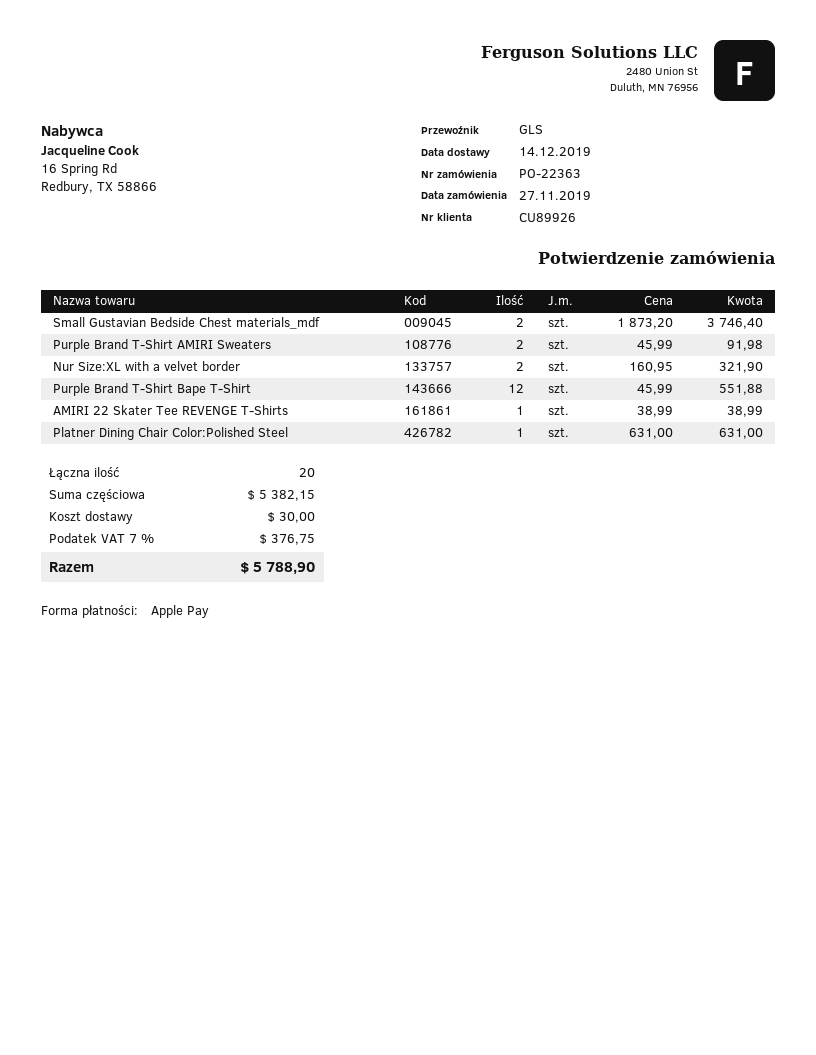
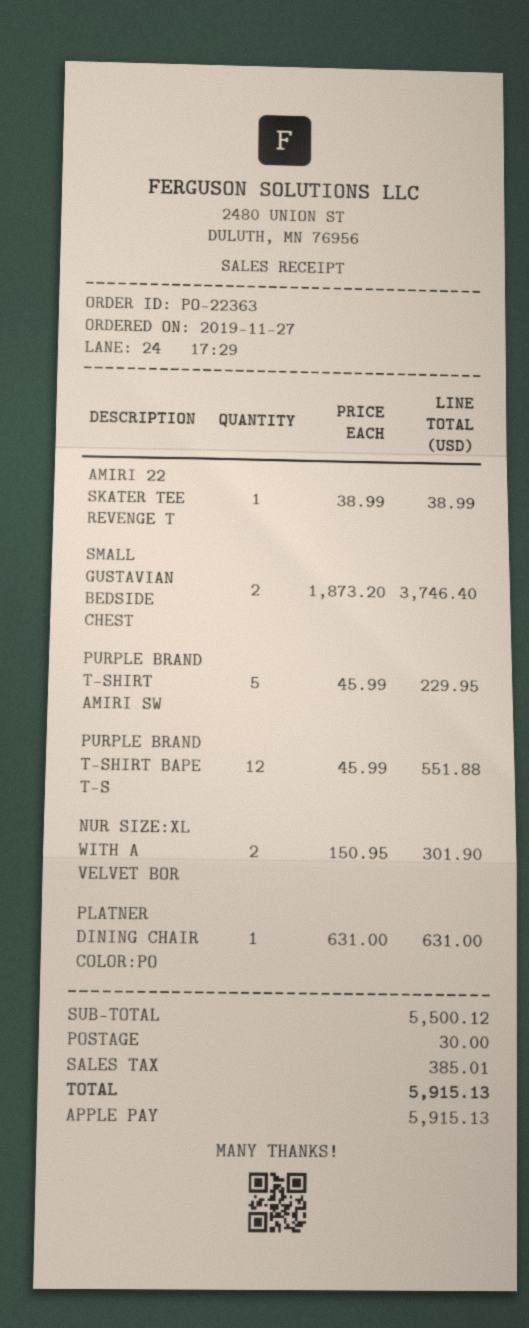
Purple Brand T-Shirt AMIRI Sweaters: 2 x 45.99 = 91.98 -> 5 x 45.99 = 229.95
Nur Size:XL with a velvet border: 2 x 160.95 = 321.90 -> 2 x 150.95 = 301.90
subtotal: 5382.15 -> 5500.12
tax: 376.75 -> 385.01
total: 5788.90 -> 5915.13

